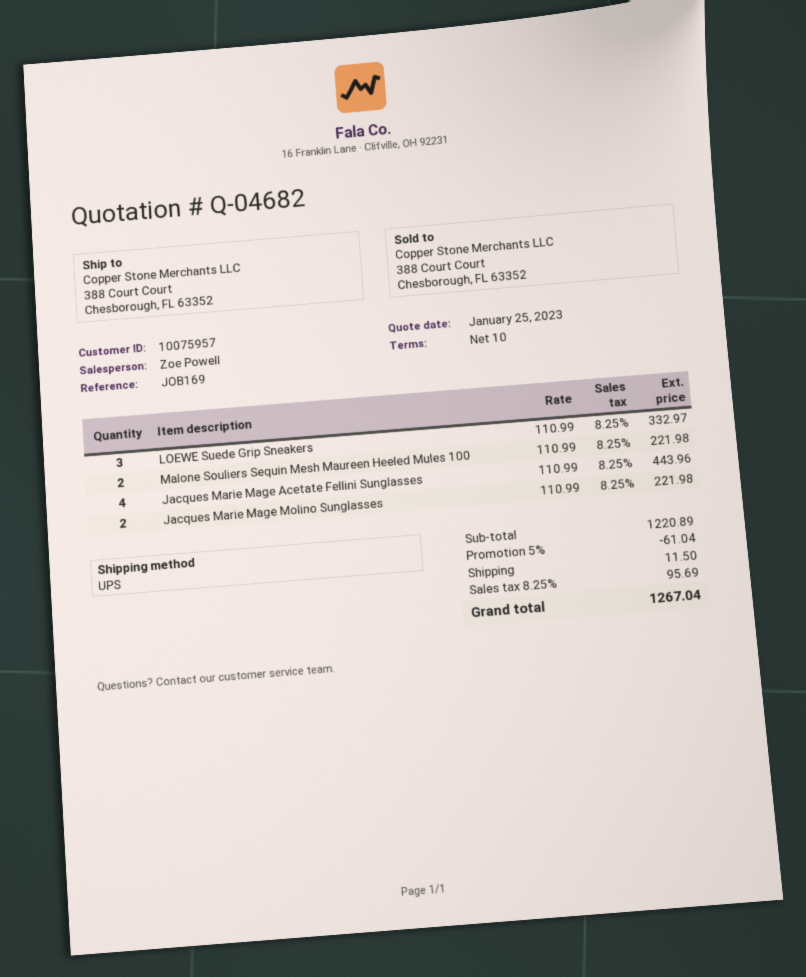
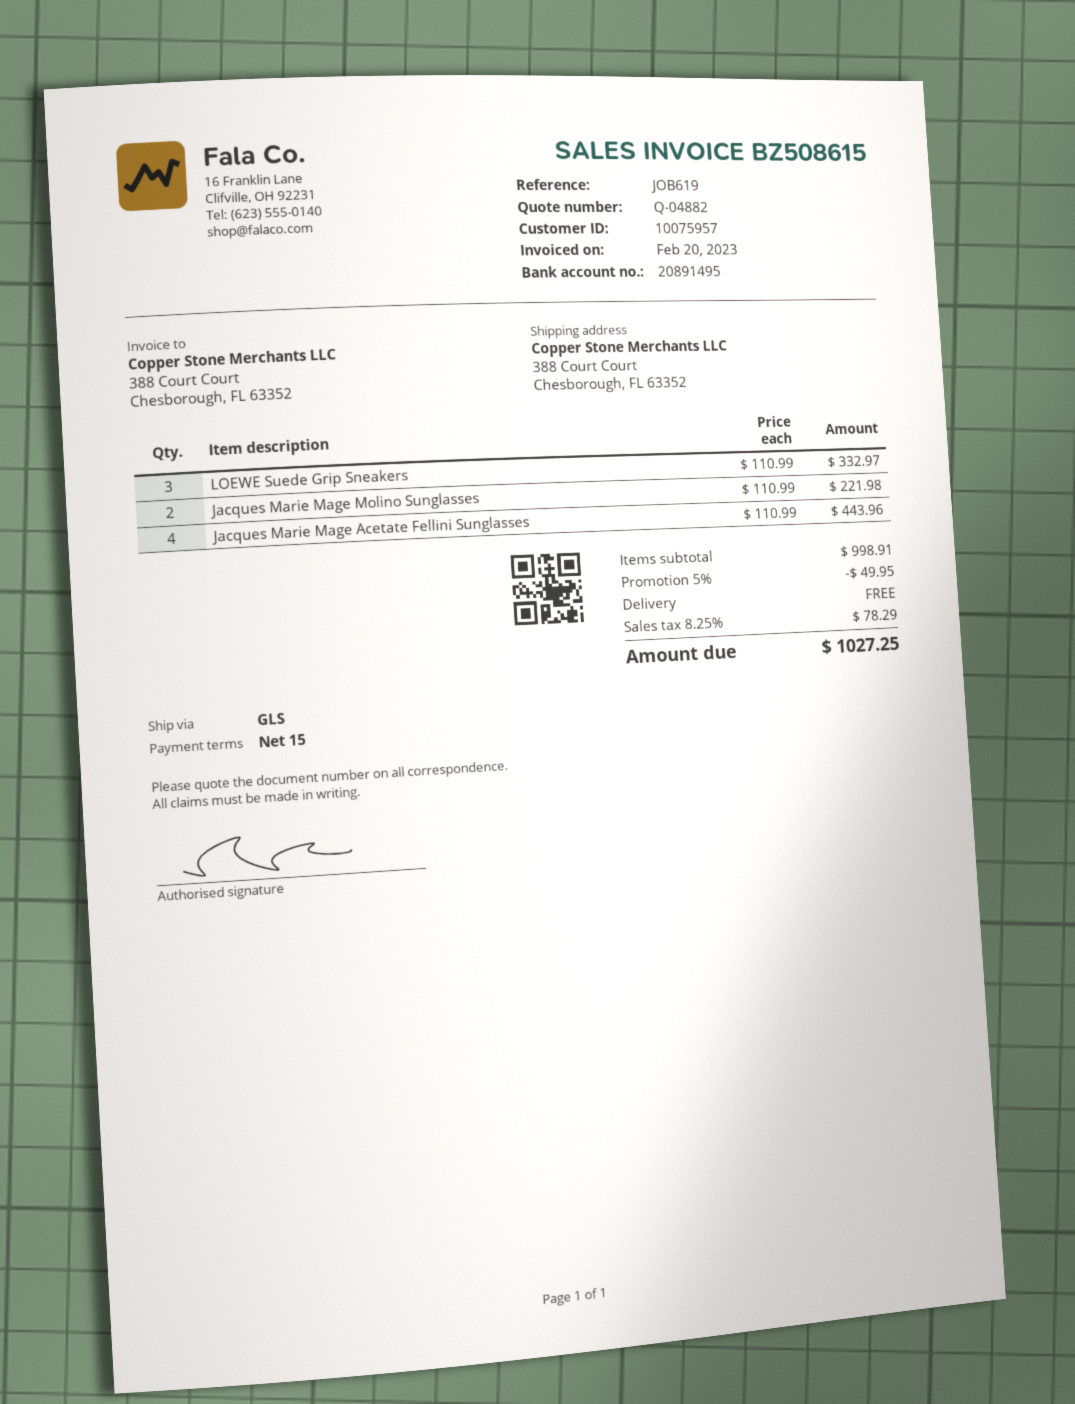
quote number: Q-04682 -> Q-04882
payment terms: 10 days -> 15 days
reference: JOB169 -> JOB619
shipping method: UPS -> GLS
Malone Souliers Sequin Mesh Maureen Heeled Mules 100: 2 x 110.99 = 221.98 -> none
subtotal: 1220.89 -> 998.91
discount: 5% = 61.04 -> 5% = 49.95
shipping: 11.50 -> 0.00
tax: 8.25% = 95.69 -> 8.25% = 78.29
total: 1267.04 -> 1027.25

